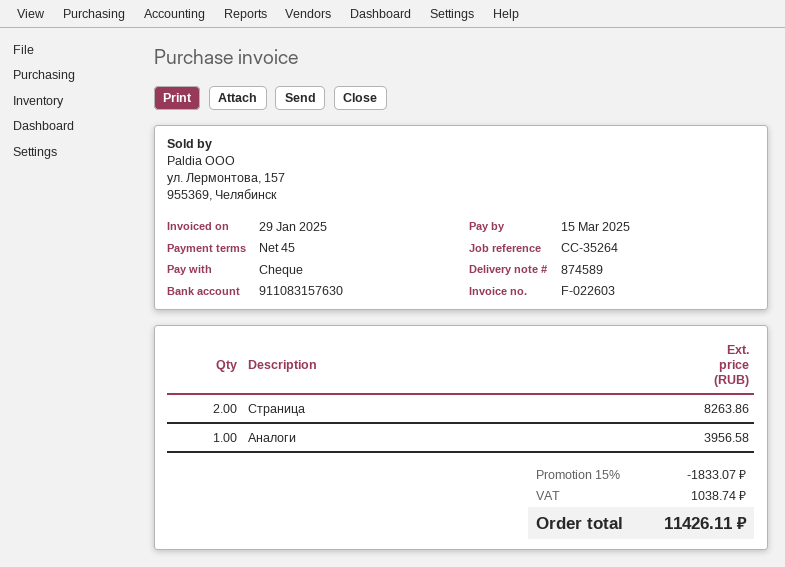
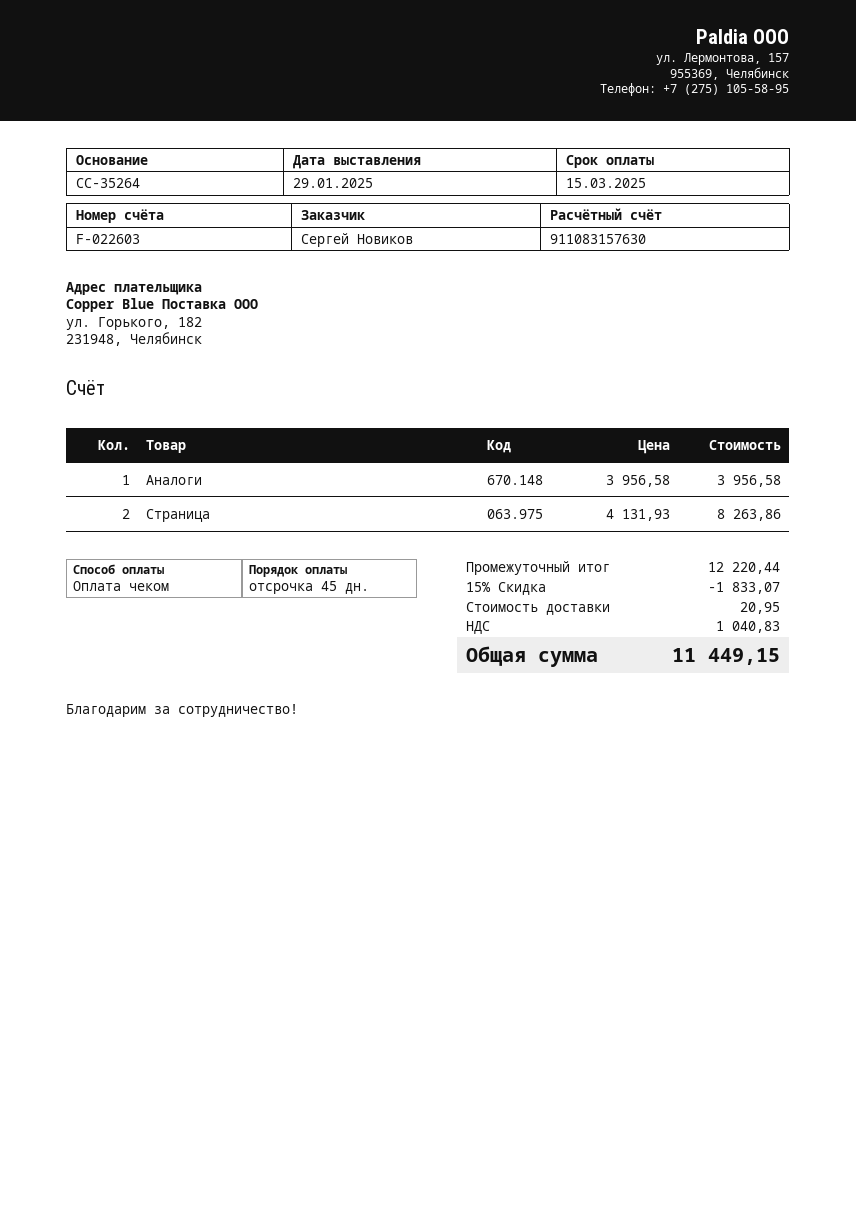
shipping: none -> 20.95
tax: 1038.74 -> 1040.83
total: 11426.11 -> 11449.15

